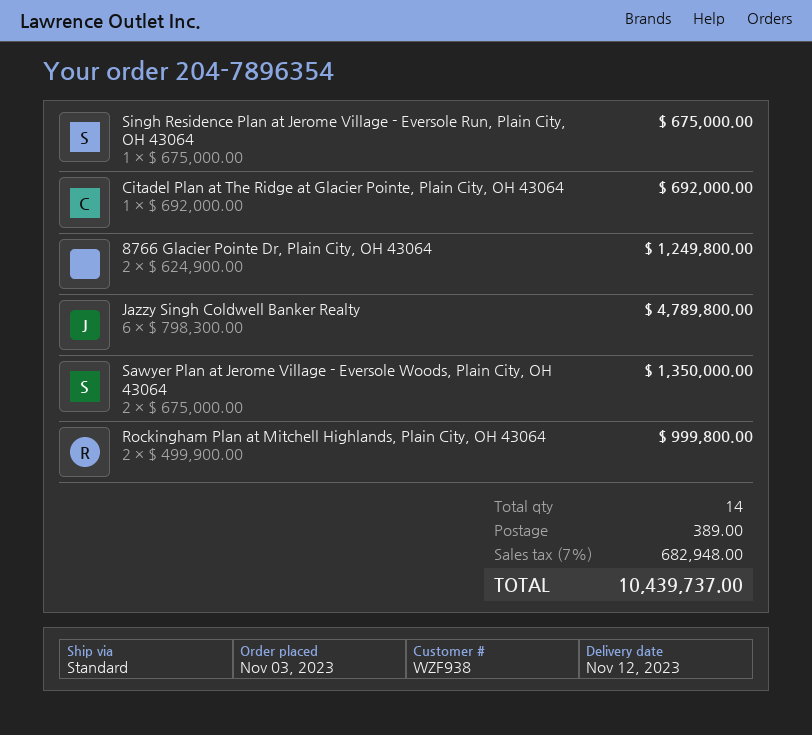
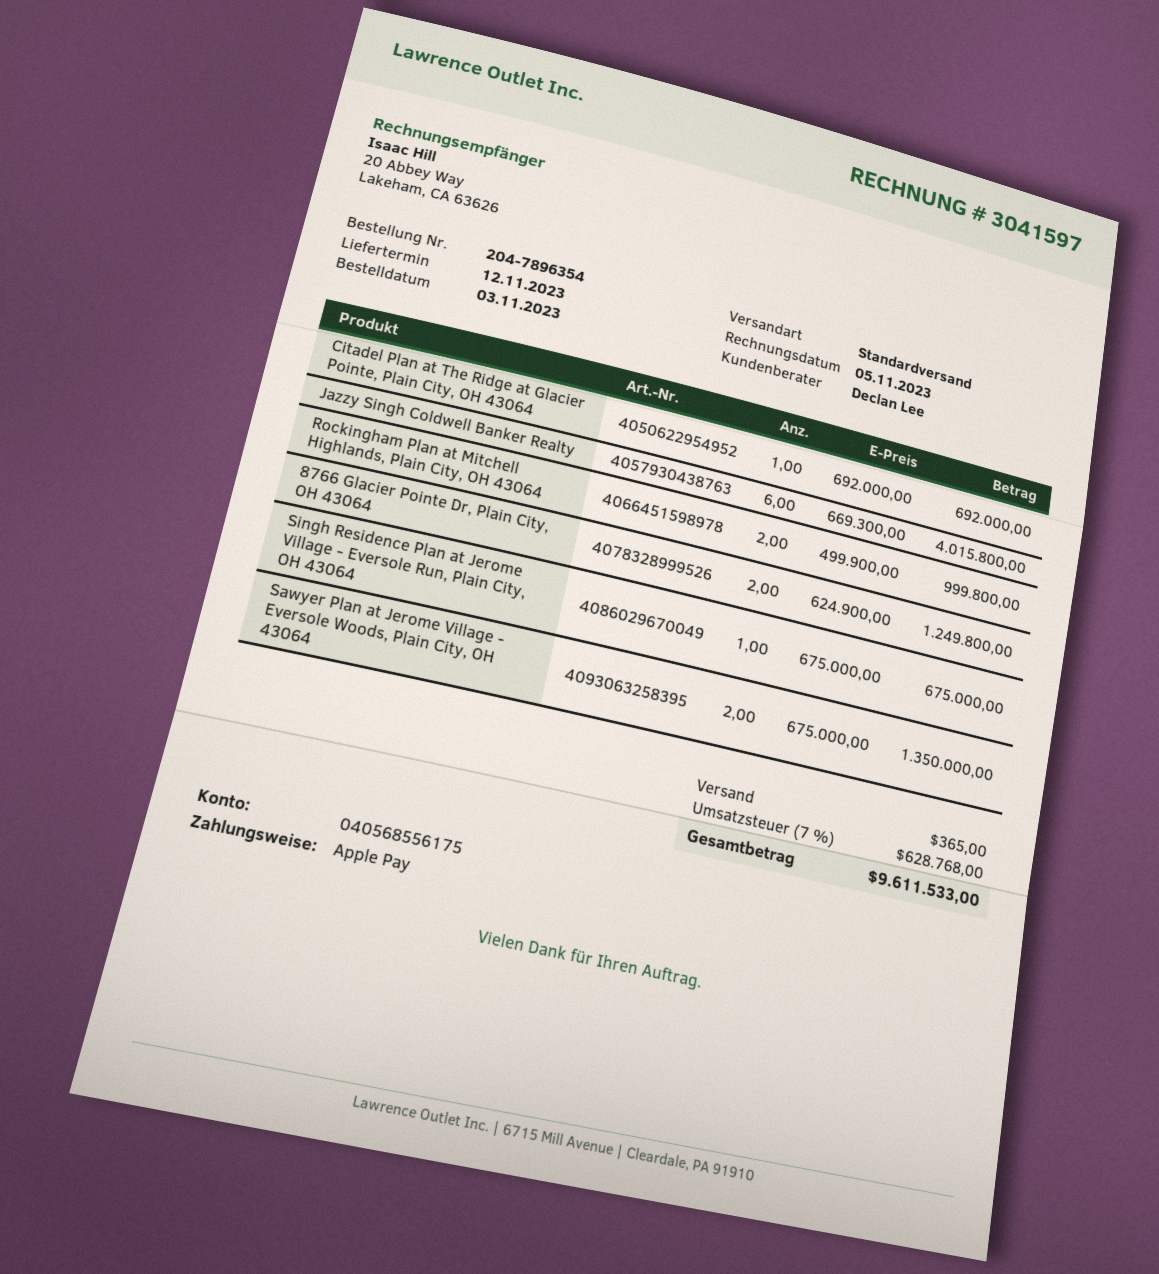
Jazzy Singh Coldwell Banker Realty: 6 x 798300.00 = 4789800.00 -> 6 x 669300.00 = 4015800.00
shipping: 389.00 -> 365.00
tax: 7% = 682948.00 -> 7% = 628768.00
total: 10439737.00 -> 9611533.00

